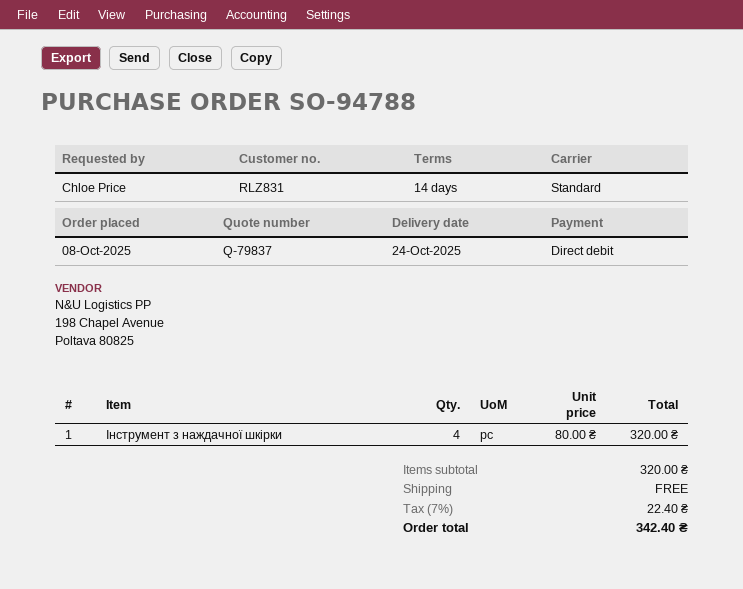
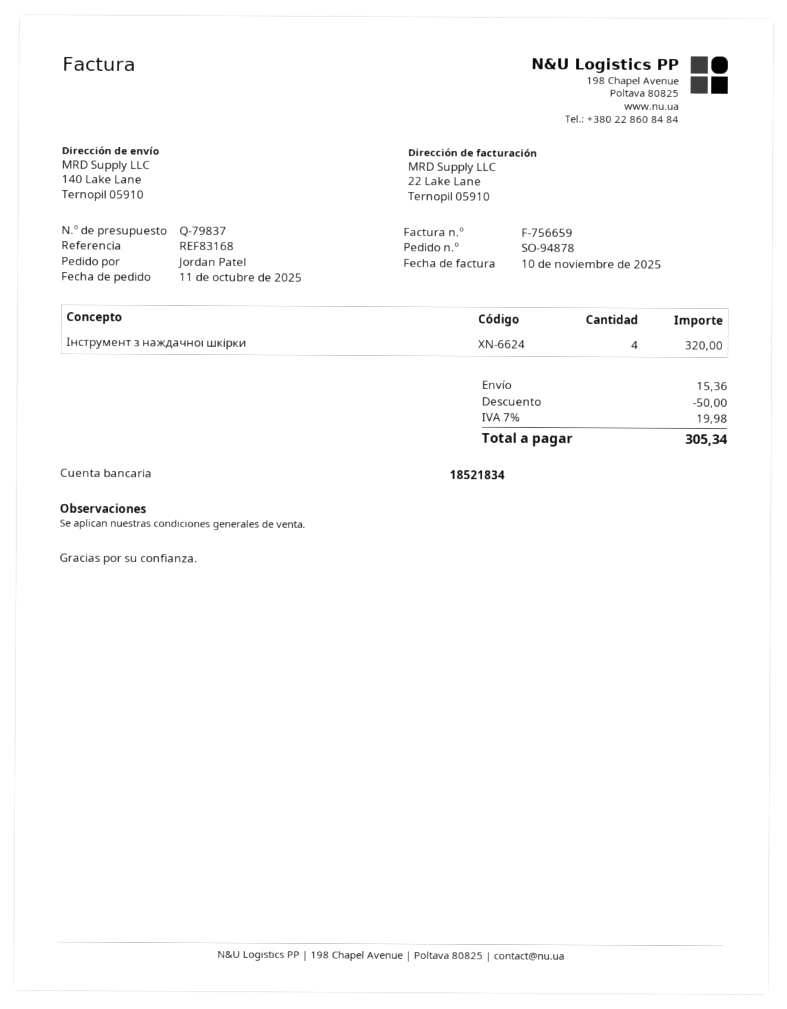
order number: SO-94788 -> SO-94878
order date: 2025-10-08 -> 2025-10-11
ordered by: Chloe Price -> Jordan Patel
discount: none -> 50.00
shipping: 0.00 -> 15.36
tax: 7% = 22.40 -> 7% = 19.98
total: 342.40 -> 305.34

